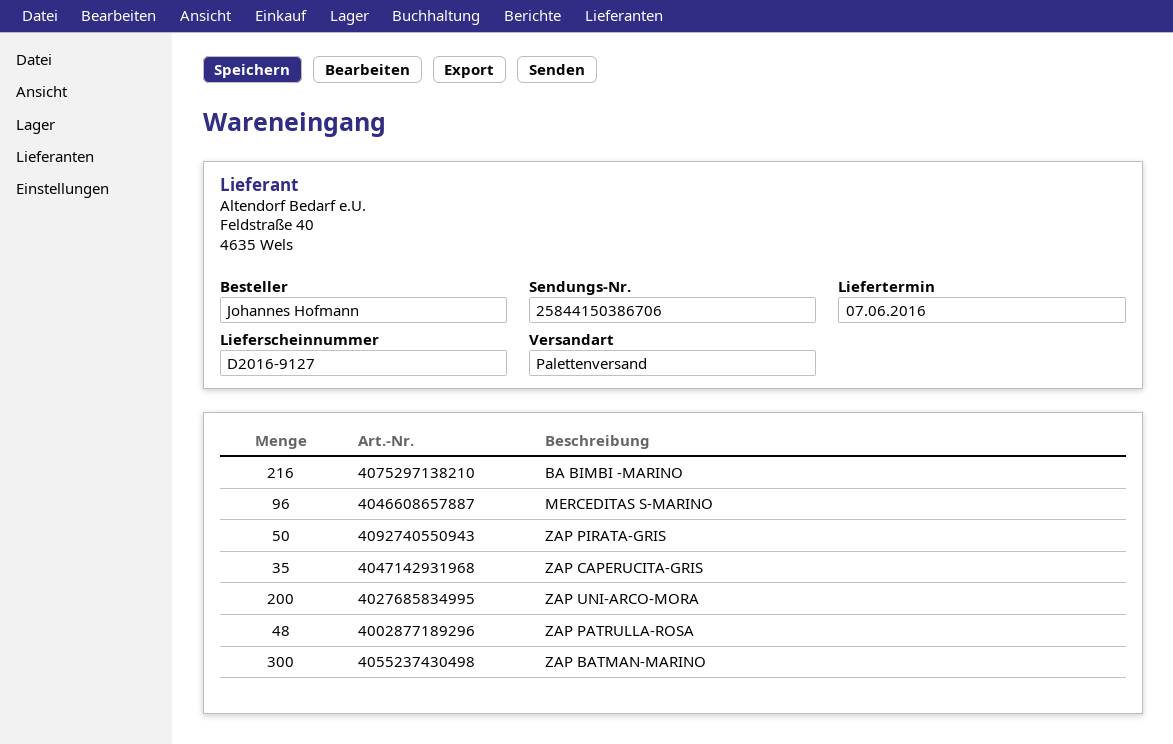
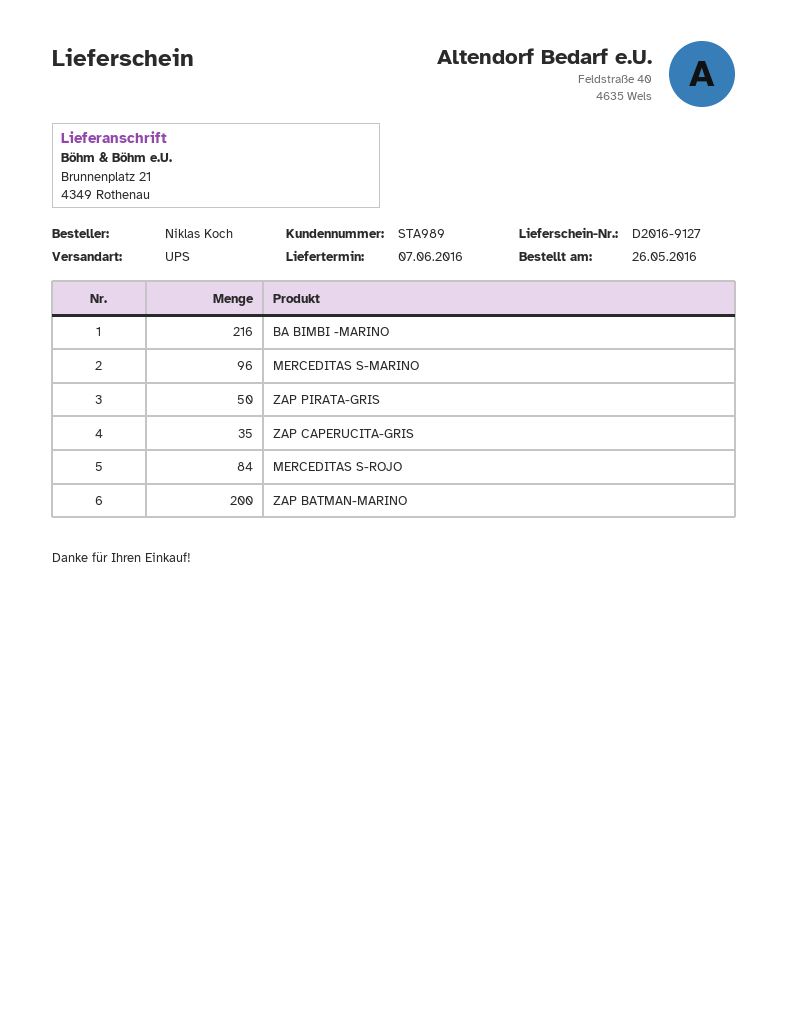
ordered by: Johannes Hofmann -> Niklas Koch
shipping method: pallet freight -> UPS
ZAP UNI-ARCO-MORA: 200 -> none
ZAP PATRULLA-ROSA: 48 -> none
ZAP BATMAN-MARINO: 300 -> 200
MERCEDITAS S-ROJO: none -> 84

